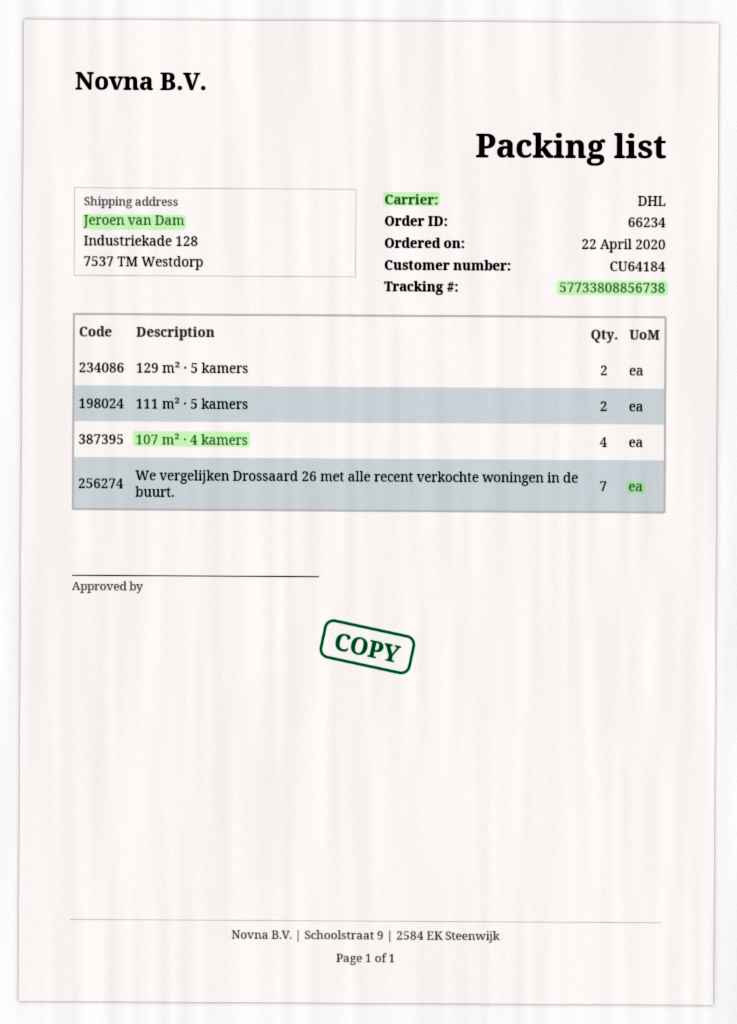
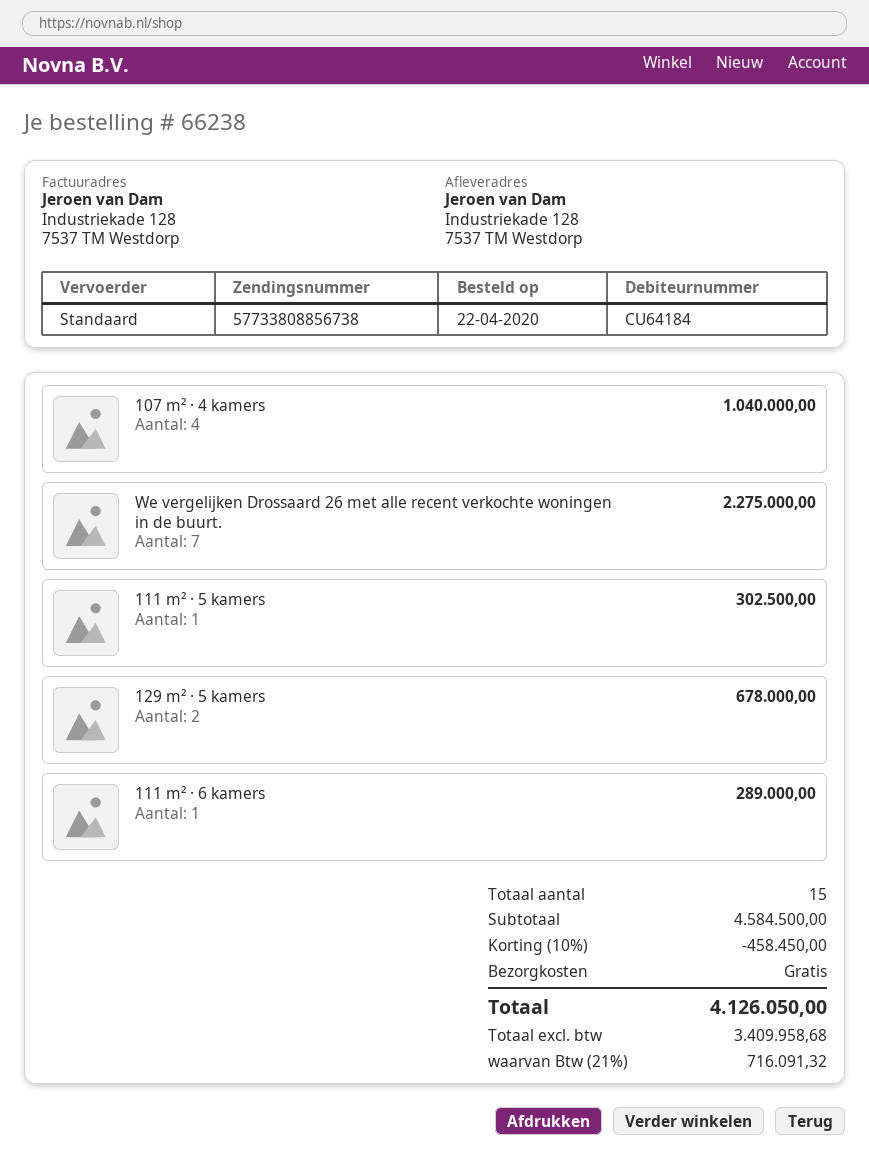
order number: 66234 -> 66238
shipping method: DHL -> standard
111 m² · 5 kamers: 2 -> 1
111 m² · 6 kamers: none -> 1

